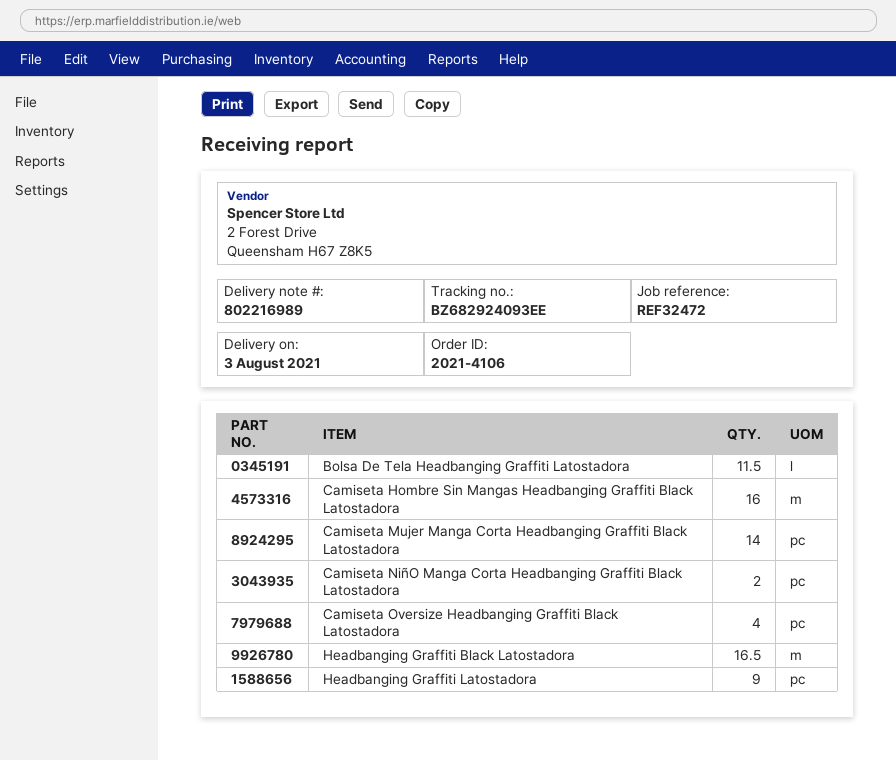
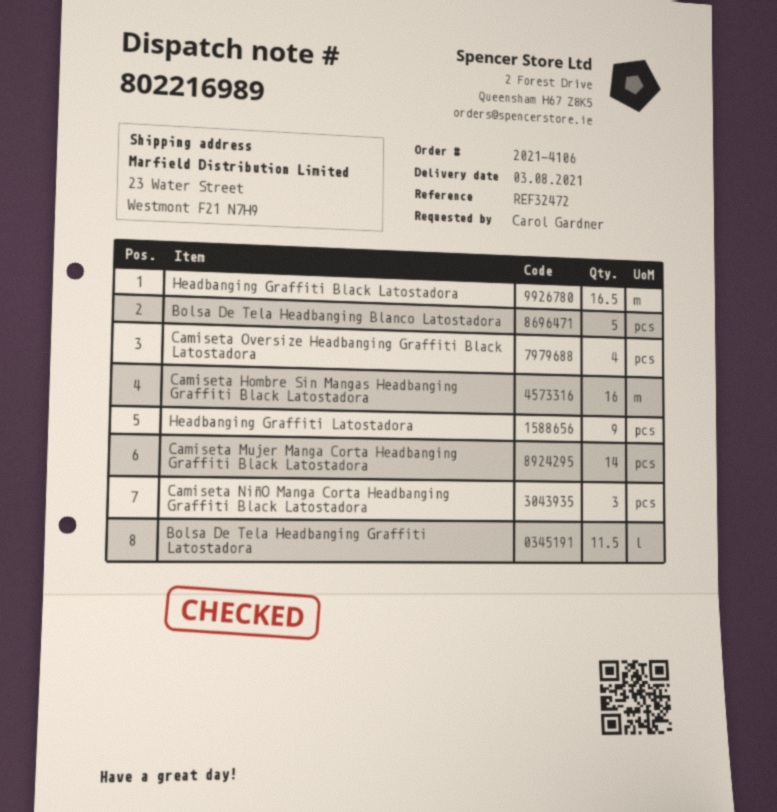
Camiseta NiñO Manga Corta Headbanging Graffiti Black Latostadora: 2 -> 3
Bolsa De Tela Headbanging Blanco Latostadora: none -> 5

